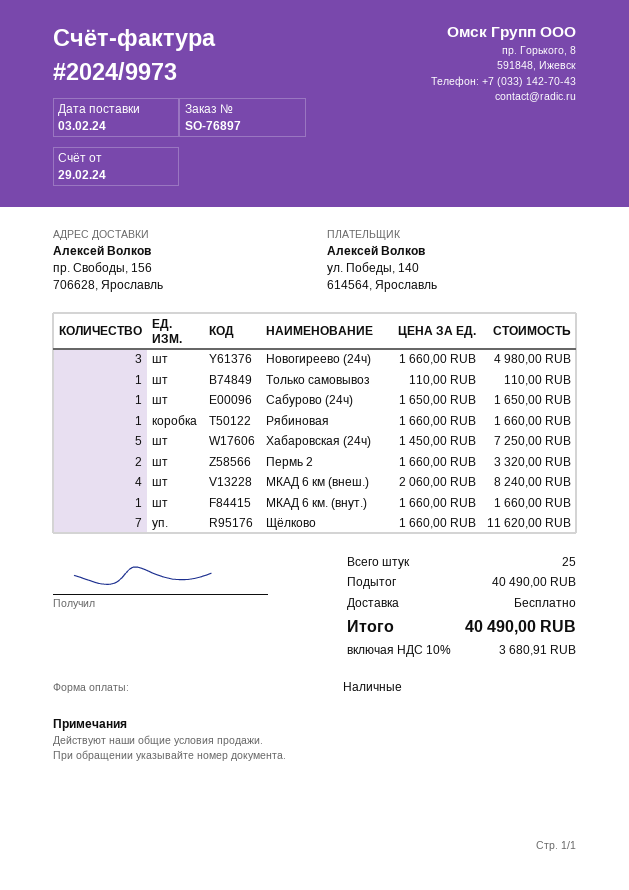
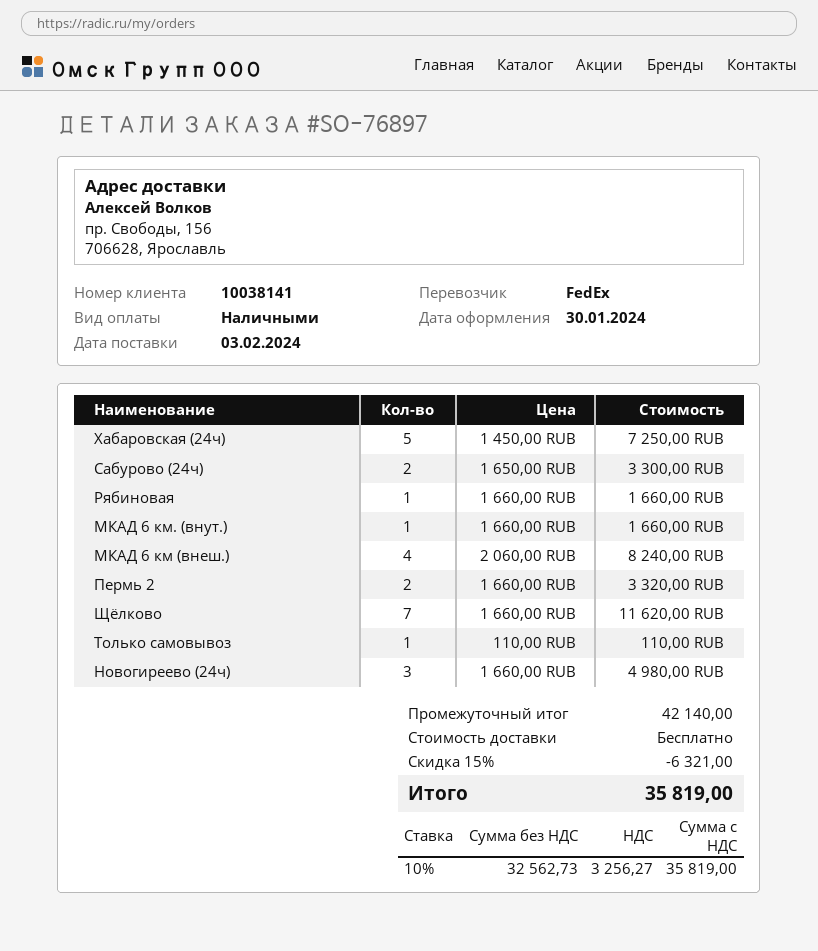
Сабурово (24ч): 1 x 1650.00 = 1650.00 -> 2 x 1650.00 = 3300.00
subtotal: 40490.00 -> 42140.00
discount: none -> 15% = 6321.00
tax: 10% = 3680.91 -> 10% = 3256.27
total: 40490.00 -> 35819.00

